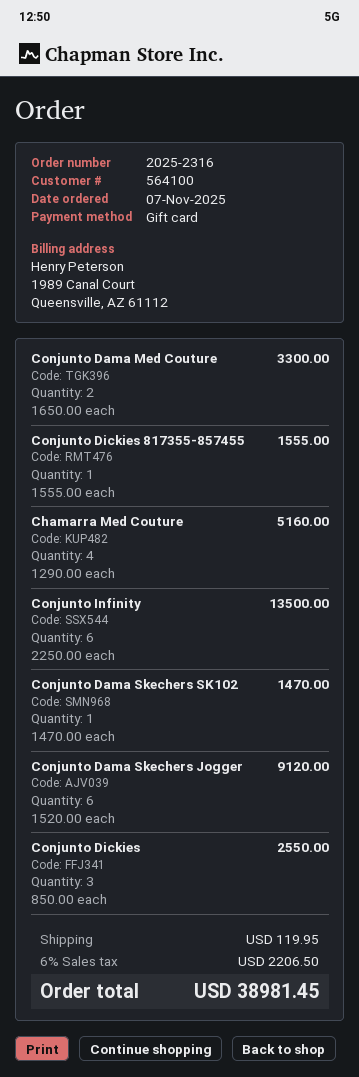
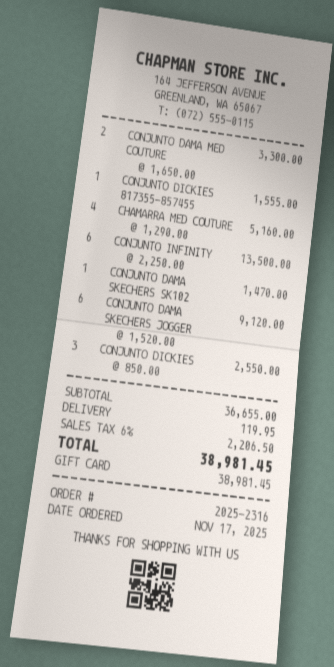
order date: 2025-11-07 -> 2025-11-17

